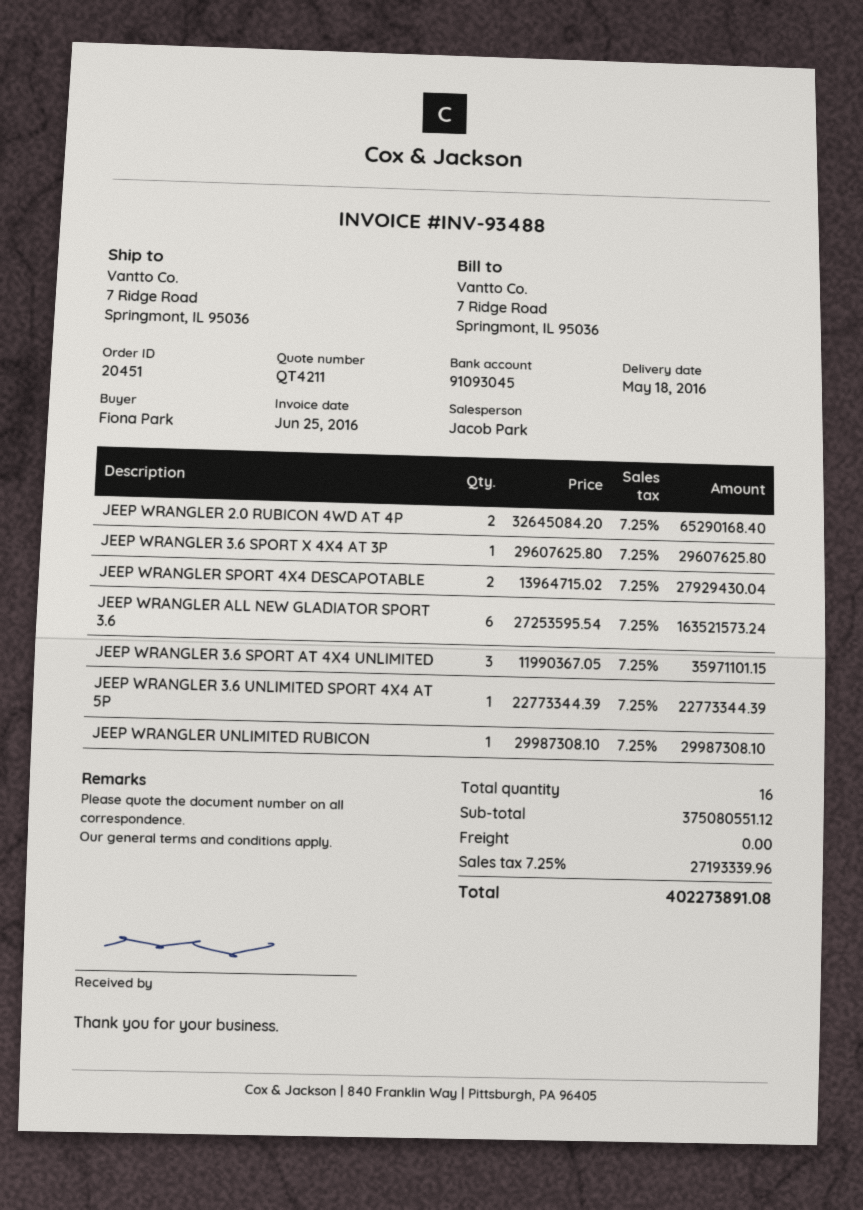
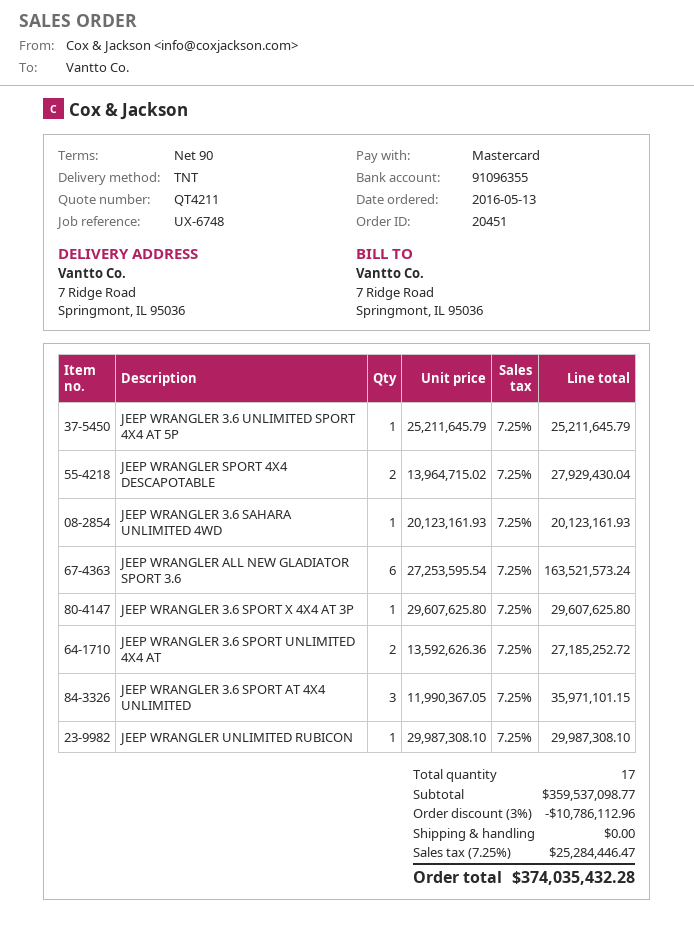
bank account: 91093045 -> 91096355
JEEP WRANGLER 2.0 RUBICON 4WD AT 4P: 2 x 32645084.20 = 65290168.40 -> none
JEEP WRANGLER 3.6 UNLIMITED SPORT 4X4 AT 5P: 1 x 22773344.39 = 22773344.39 -> 1 x 25211645.79 = 25211645.79
JEEP WRANGLER 3.6 SAHARA UNLIMITED 4WD: none -> 1 x 20123161.93 = 20123161.93
JEEP WRANGLER 3.6 SPORT UNLIMITED 4X4 AT: none -> 2 x 13592626.36 = 27185252.72
total quantity: 16 -> 17
subtotal: 375080551.12 -> 359537098.77
discount: none -> 3% = 10786112.96
tax: 7.25% = 27193339.96 -> 7.25% = 25284446.47
total: 402273891.08 -> 374035432.28

